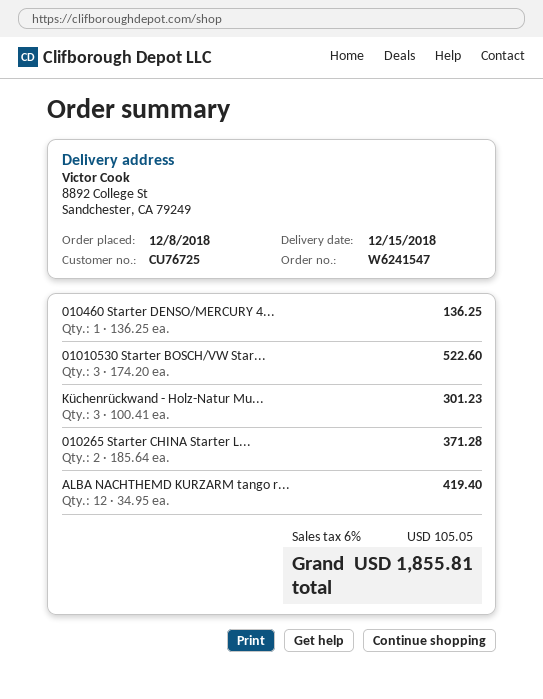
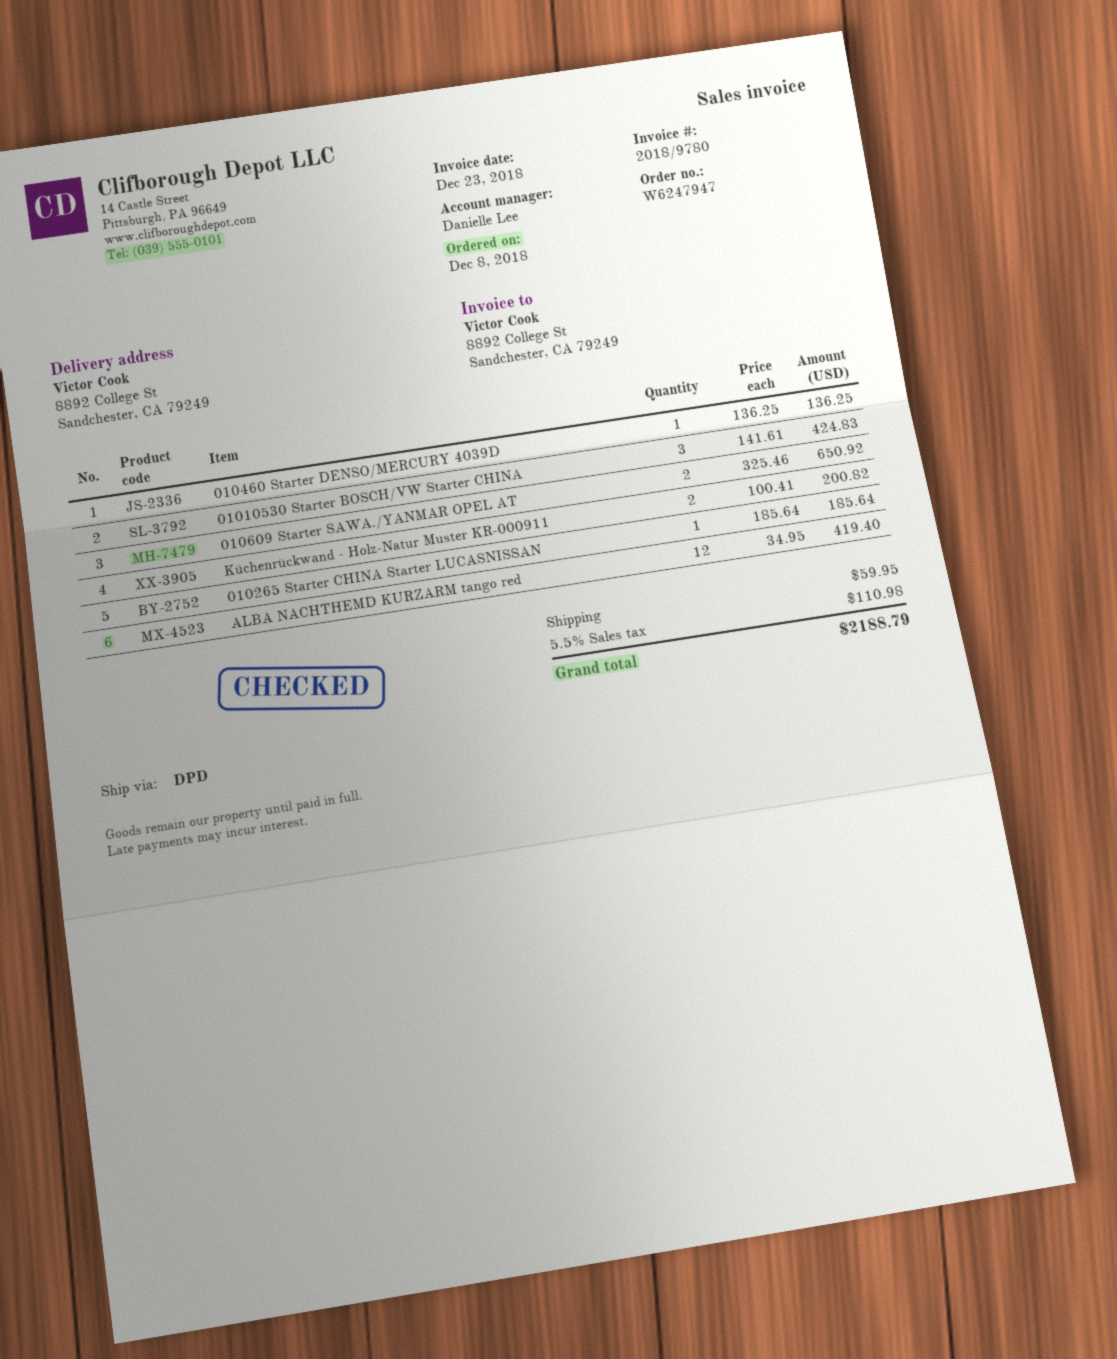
order number: W6241547 -> W6247947
01010530 Starter BOSCH/VW Star...: 3 x 174.20 = 522.60 -> 3 x 141.61 = 424.83
Küchenrückwand - Holz-Natur Mu...: 3 x 100.41 = 301.23 -> 2 x 100.41 = 200.82
010265 Starter CHINA Starter L...: 2 x 185.64 = 371.28 -> 1 x 185.64 = 185.64
010609 Starter SAWA./YANMAR OPEL AT: none -> 2 x 325.46 = 650.92
shipping: none -> 59.95
tax: 6% = 105.05 -> 5.5% = 110.98
total: 1855.81 -> 2188.79

